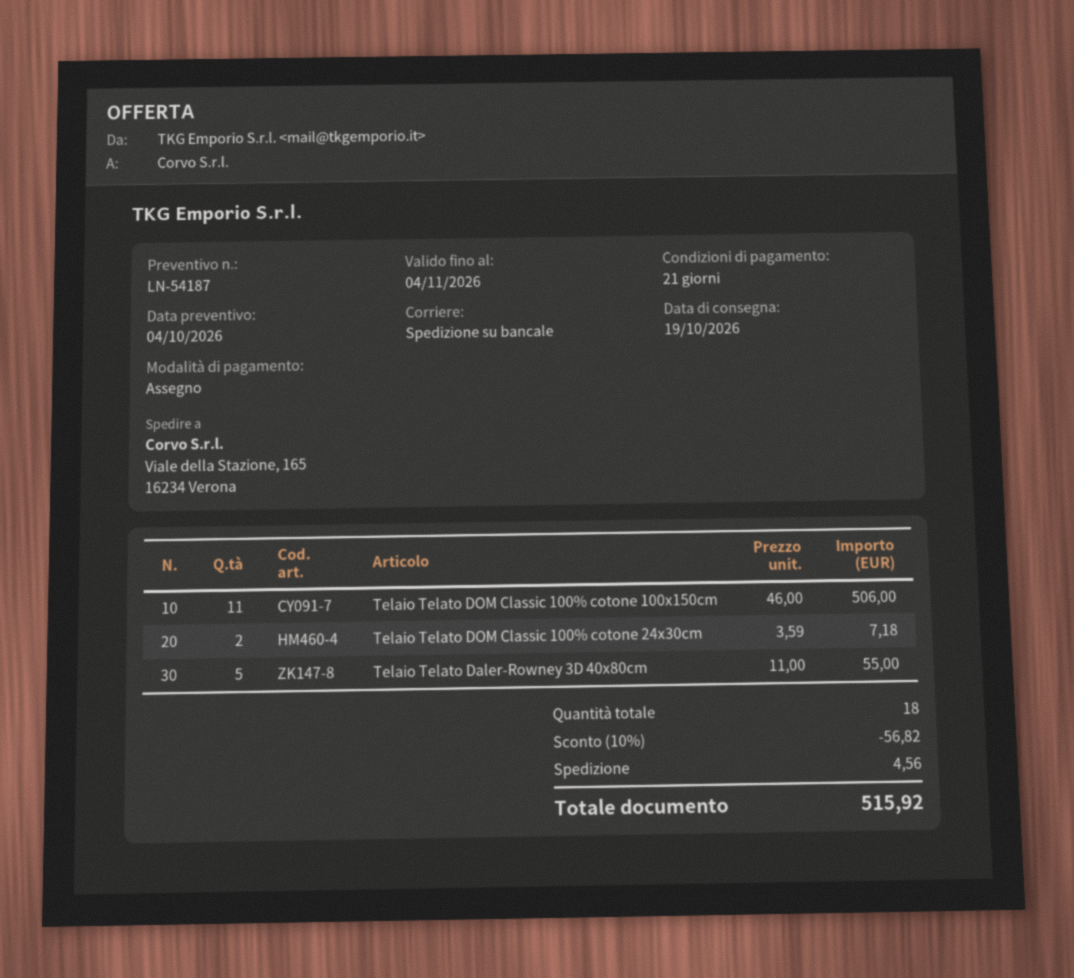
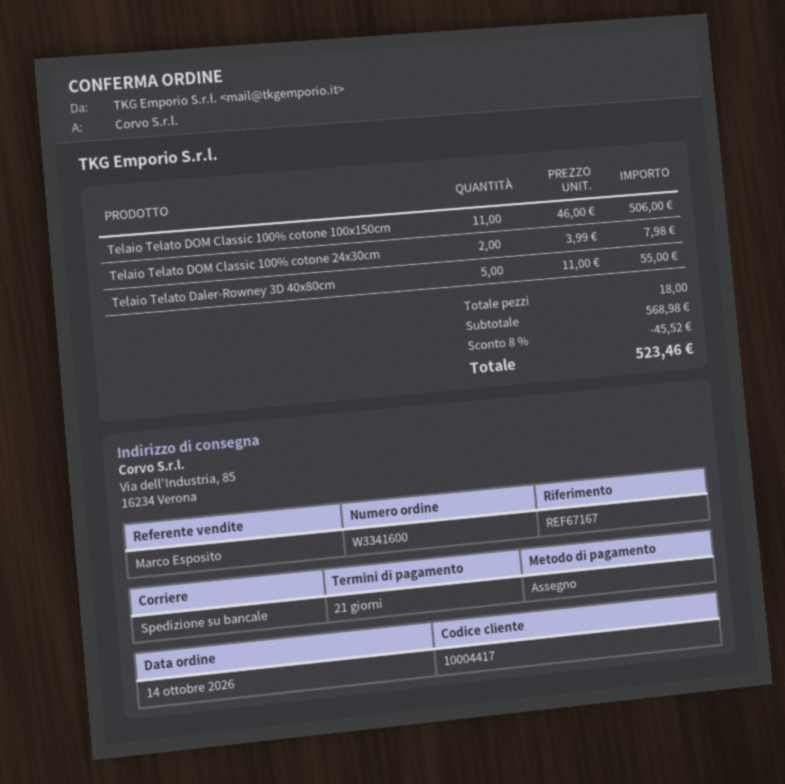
ship to: Viale della Stazione, 165, 16234 Verona -> Via dell'Industria, 85, 16234 Verona
Telaio Telato DOM Classic 100% cotone 24x30cm: 2 x 3.59 = 7.18 -> 2 x 3.99 = 7.98
discount: 10% = 56.82 -> 8% = 45.52
shipping: 4.56 -> none
total: 515.92 -> 523.46

